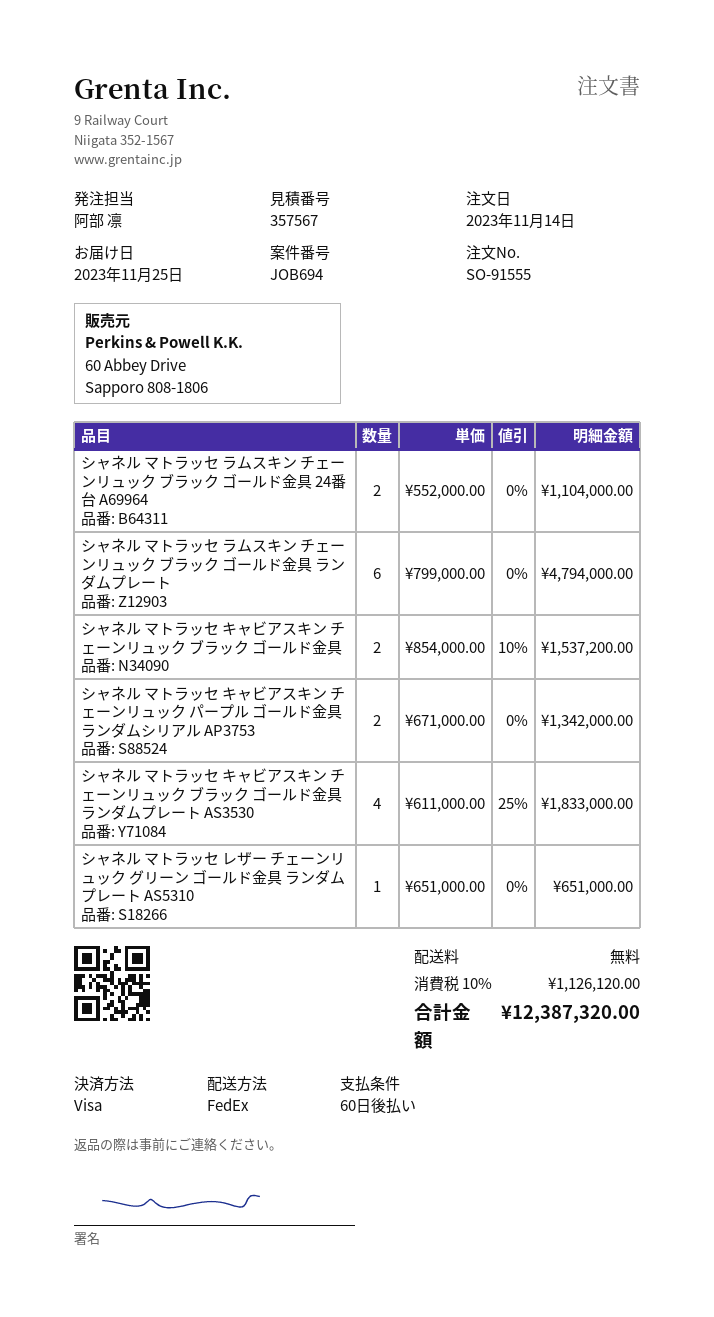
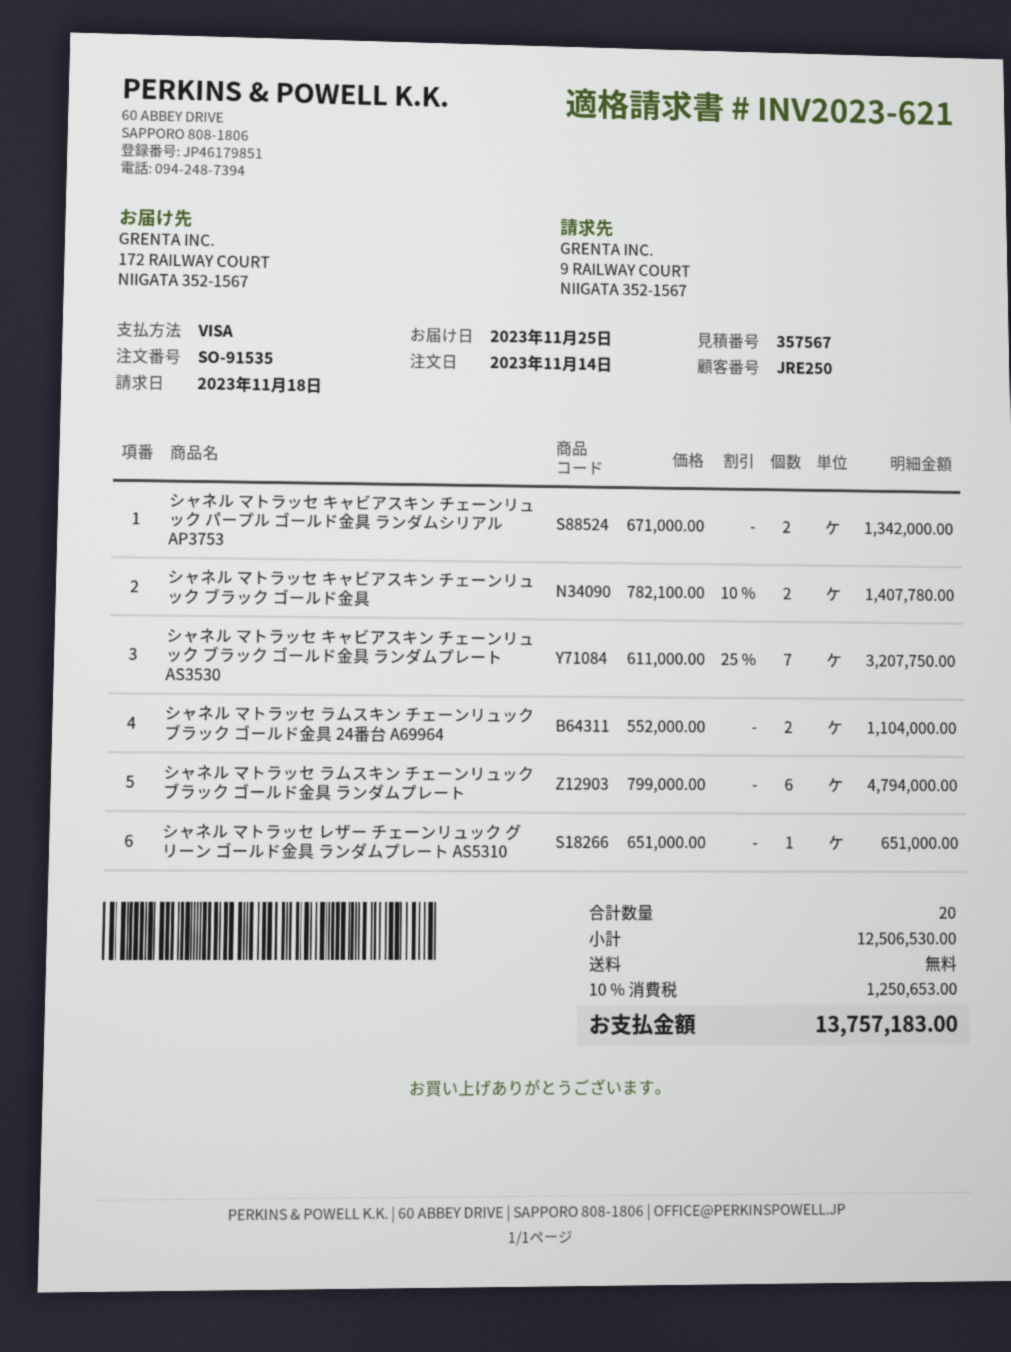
order number: SO-91555 -> SO-91535
シャネル マトラッセ キャビアスキン チェーンリュック ブラック ゴールド金具: 2 x 854000.00 - 10% = 1537200.00 -> 2 x 782100.00 - 10% = 1407780.00
シャネル マトラッセ キャビアスキン チェーンリュック ブラック ゴールド金具 ランダムプレート AS3530: 4 x 611000.00 - 25% = 1833000.00 -> 7 x 611000.00 - 25% = 3207750.00
tax: 10% = 1126120.00 -> 10% = 1250653.00
total: 12387320.00 -> 13757183.00

